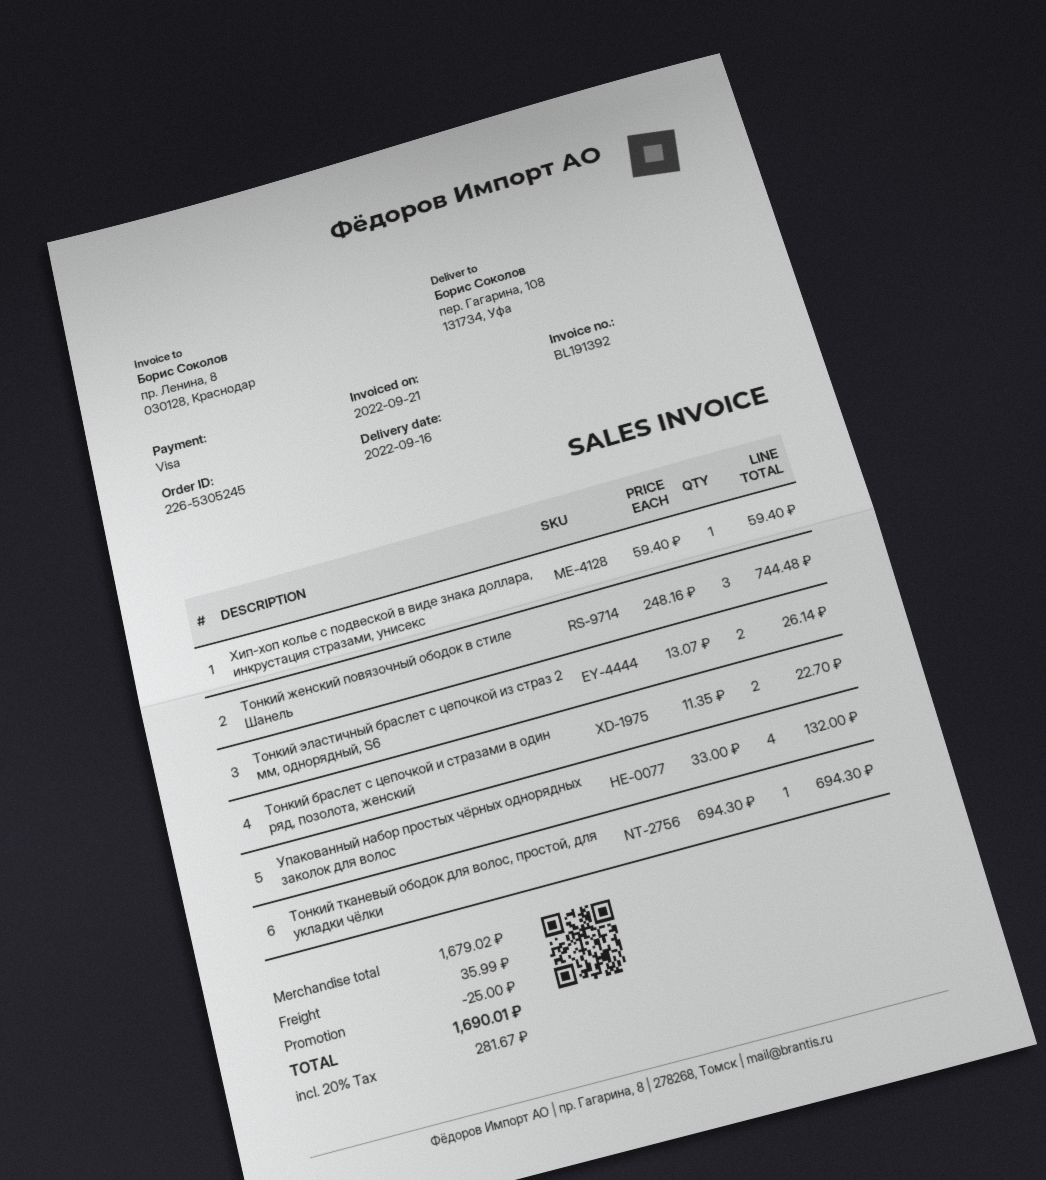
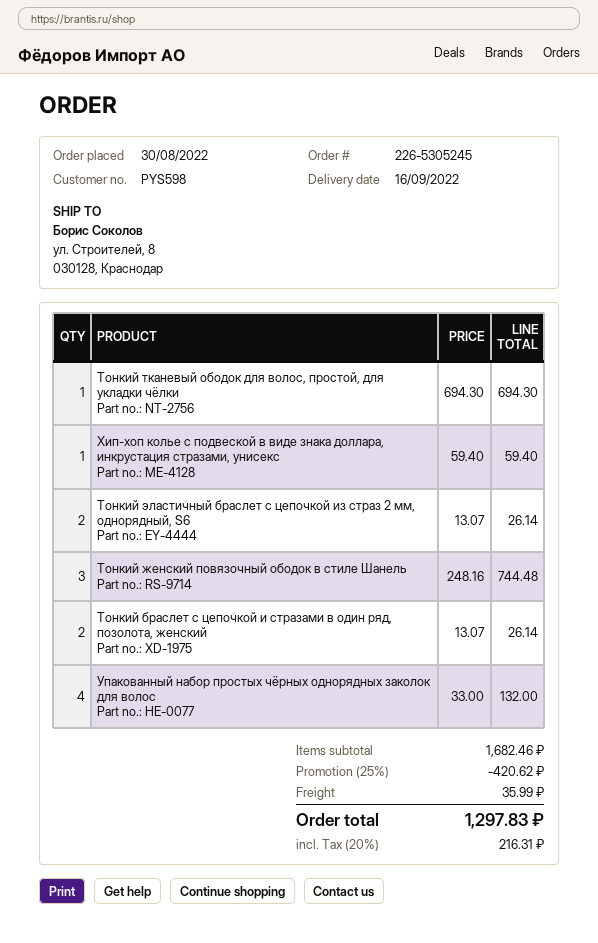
ship to: пер. Гагарина, 108, 131734, Уфа -> ул. Строителей, 8, 030128, Краснодар
Тонкий браслет с цепочкой и стразами в один ряд, позолота, женский: 2 x 11.35 = 22.70 -> 2 x 13.07 = 26.14
subtotal: 1679.02 -> 1682.46
discount: 25.00 -> 420.62
tax: 20% = 281.67 -> 20% = 216.31
total: 1690.01 -> 1297.83

